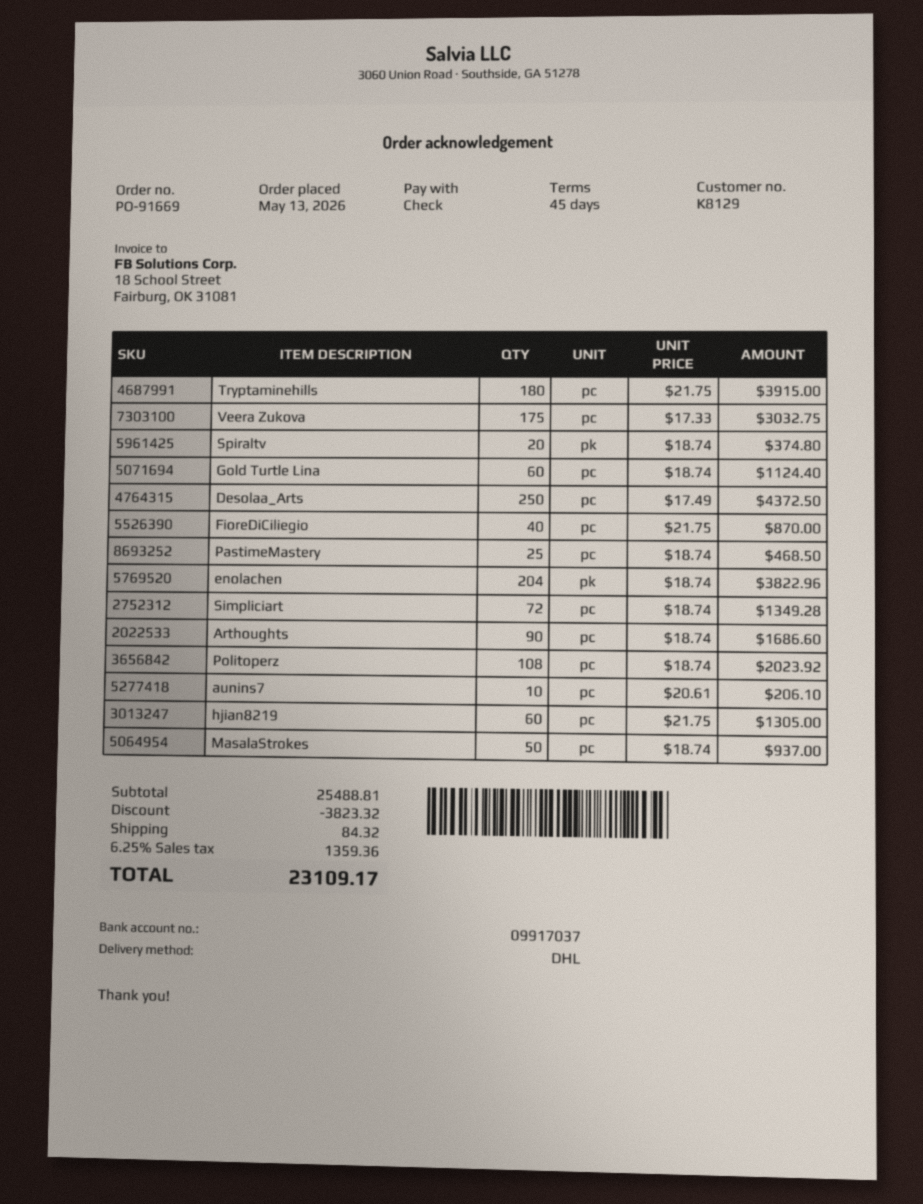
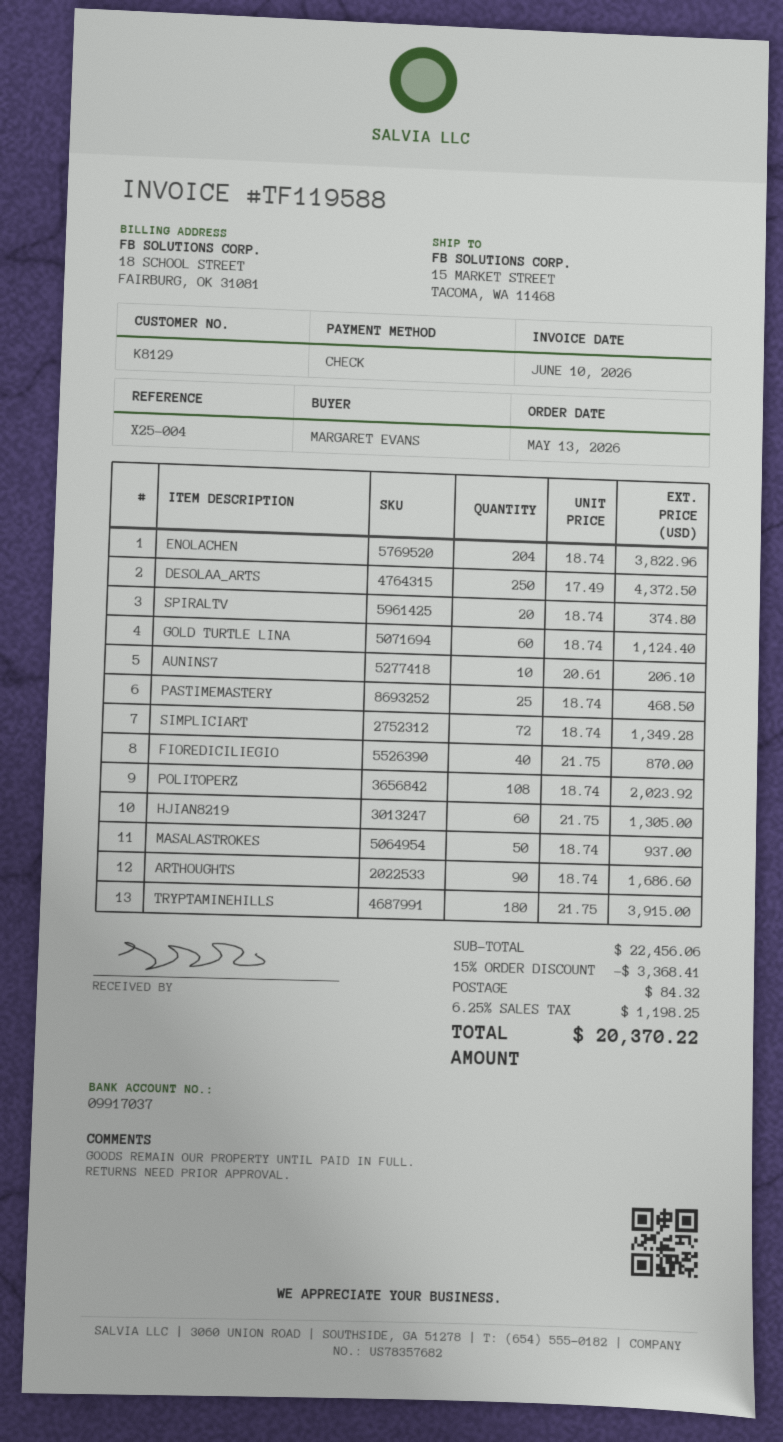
Veera Zukova: 175 x 17.33 = 3032.75 -> none
subtotal: 25488.81 -> 22456.06
discount: 3823.32 -> 3368.41
tax: 6.25% = 1359.36 -> 6.25% = 1198.25
total: 23109.17 -> 20370.22

